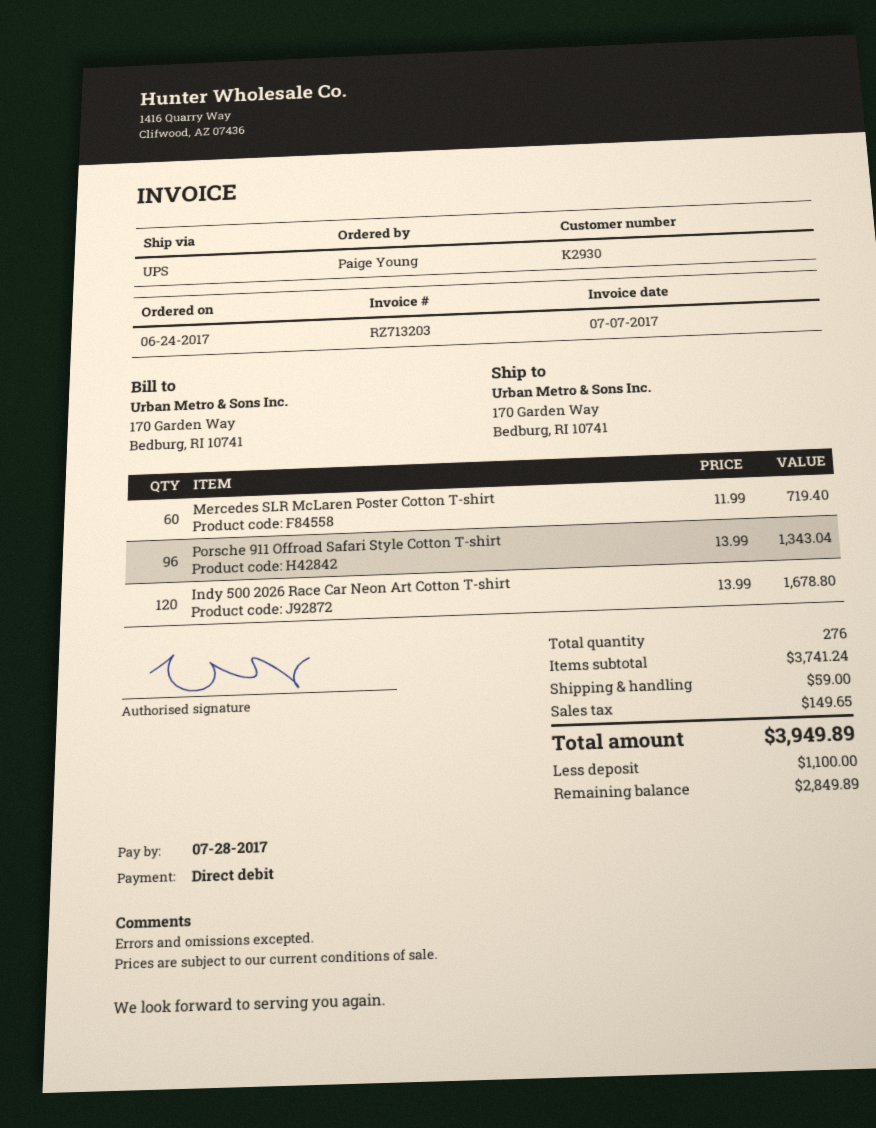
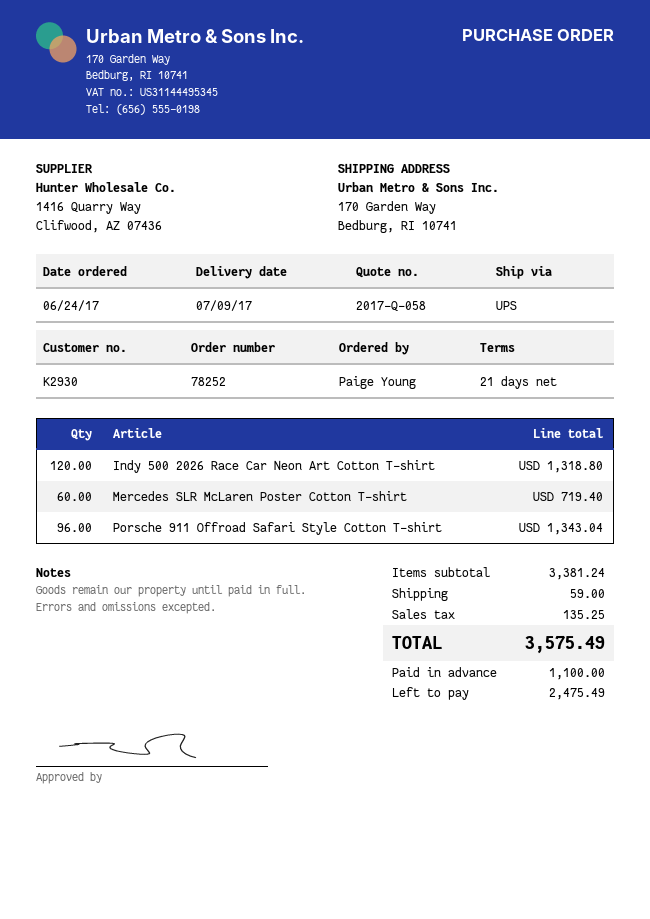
Indy 500 2026 Race Car Neon Art Cotton T-shirt: 120 for 1678.80 -> 120 for 1318.80
subtotal: 3741.24 -> 3381.24
tax: 149.65 -> 135.25
total: 3949.89 -> 3575.49
balance: 2849.89 -> 2475.49

